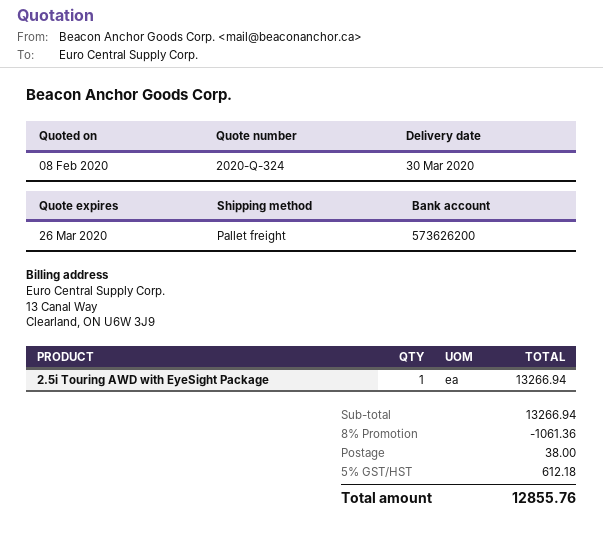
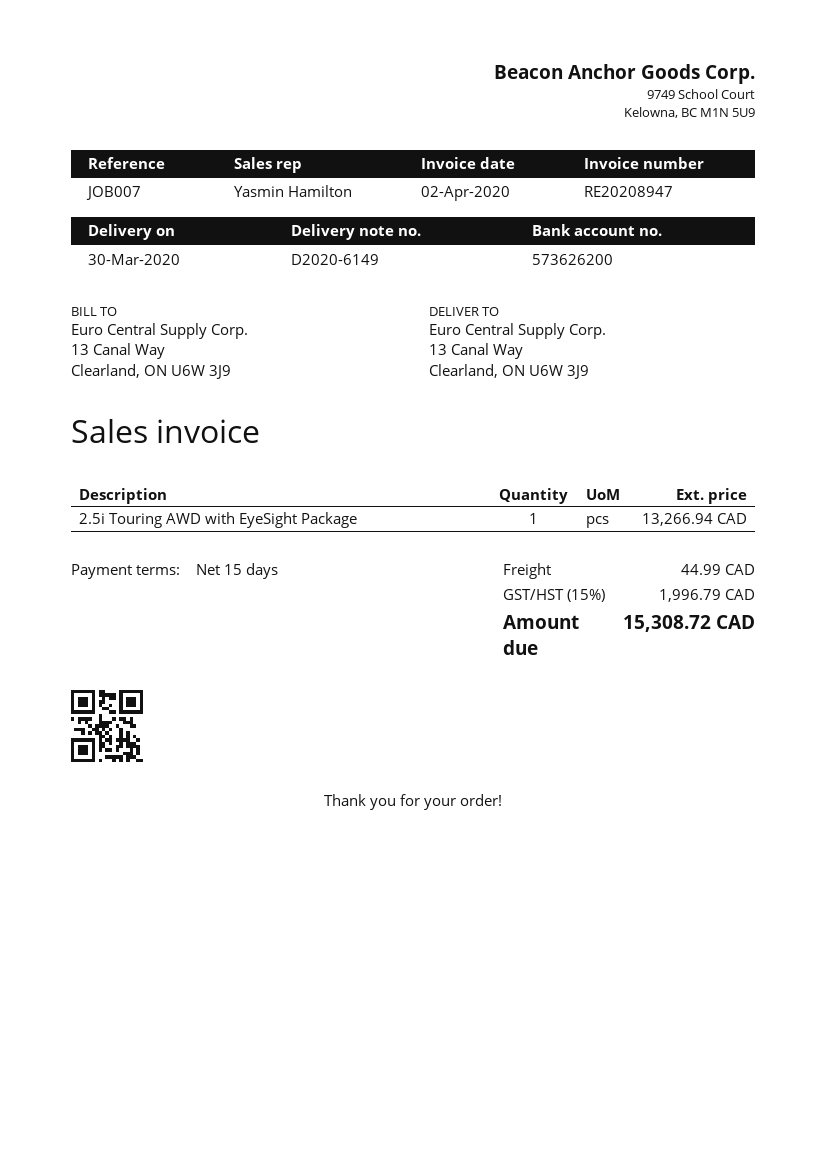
discount: 8% = 1061.36 -> none
shipping: 38.00 -> 44.99
tax: 5% = 612.18 -> 15% = 1996.79
total: 12855.76 -> 15308.72

